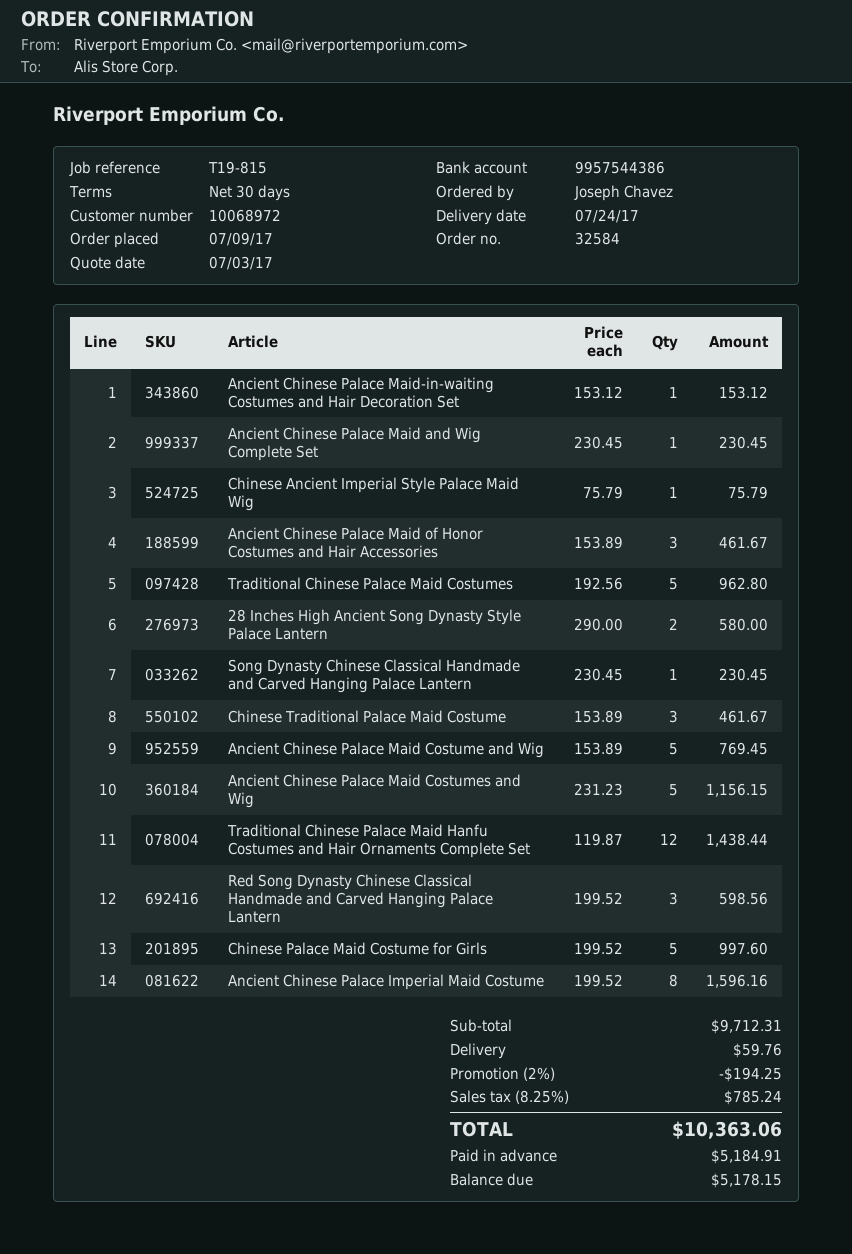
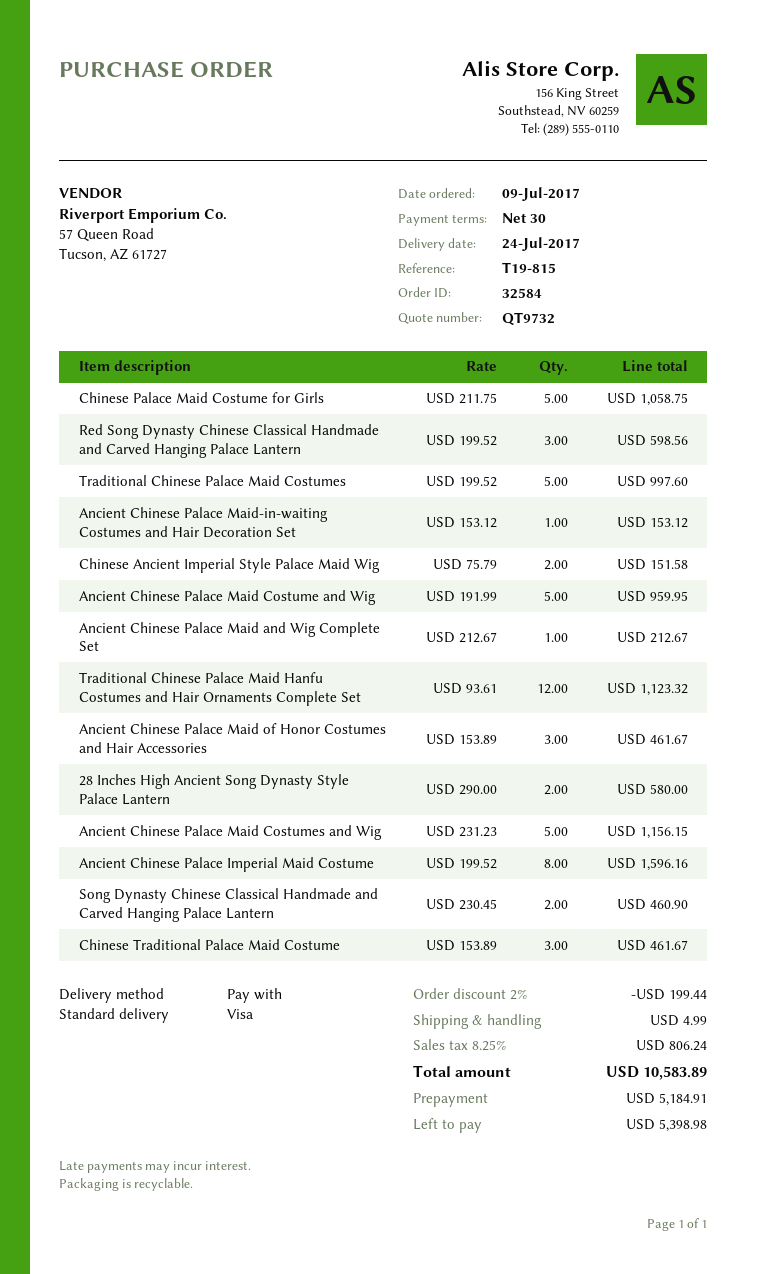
Ancient Chinese Palace Maid and Wig Complete Set: 1 x 230.45 = 230.45 -> 1 x 212.67 = 212.67
Chinese Ancient Imperial Style Palace Maid Wig: 1 x 75.79 = 75.79 -> 2 x 75.79 = 151.58
Traditional Chinese Palace Maid Costumes: 5 x 192.56 = 962.80 -> 5 x 199.52 = 997.60
Song Dynasty Chinese Classical Handmade and Carved Hanging Palace Lantern: 1 x 230.45 = 230.45 -> 2 x 230.45 = 460.90
Ancient Chinese Palace Maid Costume and Wig: 5 x 153.89 = 769.45 -> 5 x 191.99 = 959.95
Traditional Chinese Palace Maid Hanfu Costumes and Hair Ornaments Complete Set: 12 x 119.87 = 1438.44 -> 12 x 93.61 = 1123.32
Chinese Palace Maid Costume for Girls: 5 x 199.52 = 997.60 -> 5 x 211.75 = 1058.75
discount: 2% = 194.25 -> 2% = 199.44
shipping: 59.76 -> 4.99
tax: 8.25% = 785.24 -> 8.25% = 806.24
total: 10363.06 -> 10583.89
balance: 5178.15 -> 5398.98

